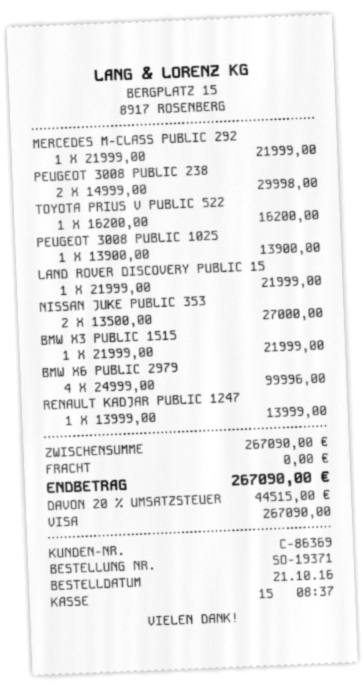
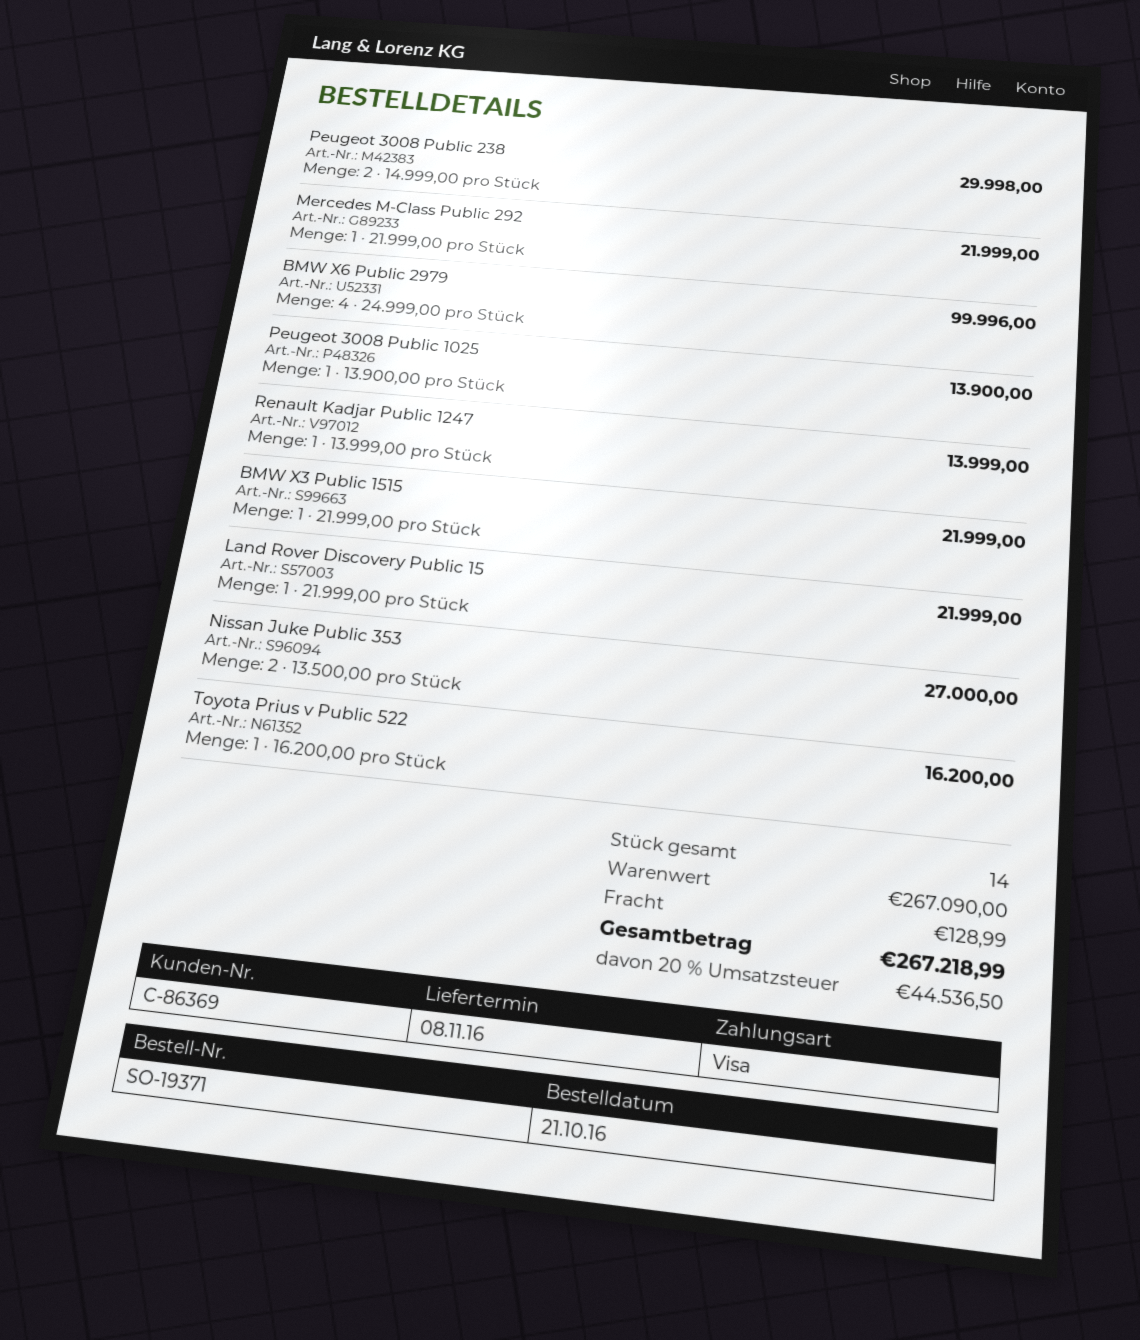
shipping: 0.00 -> 128.99
tax: 20% = 44515.00 -> 20% = 44536.50
total: 267090.00 -> 267218.99

